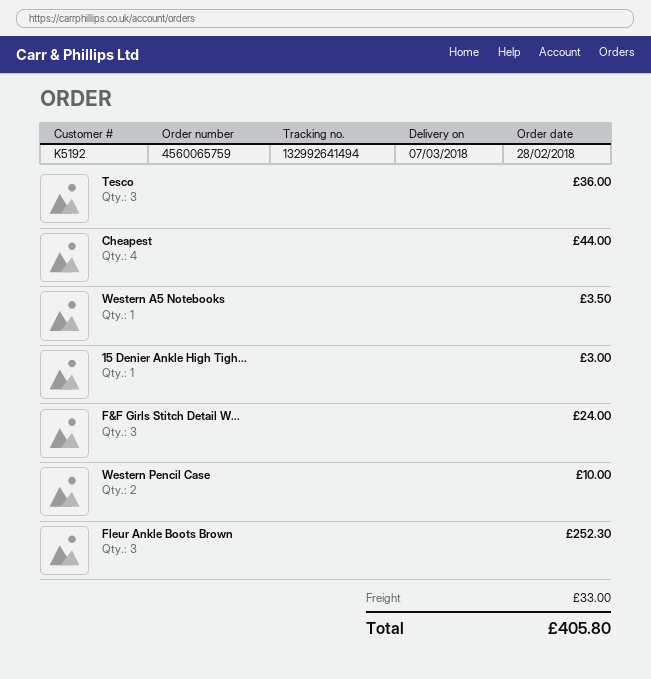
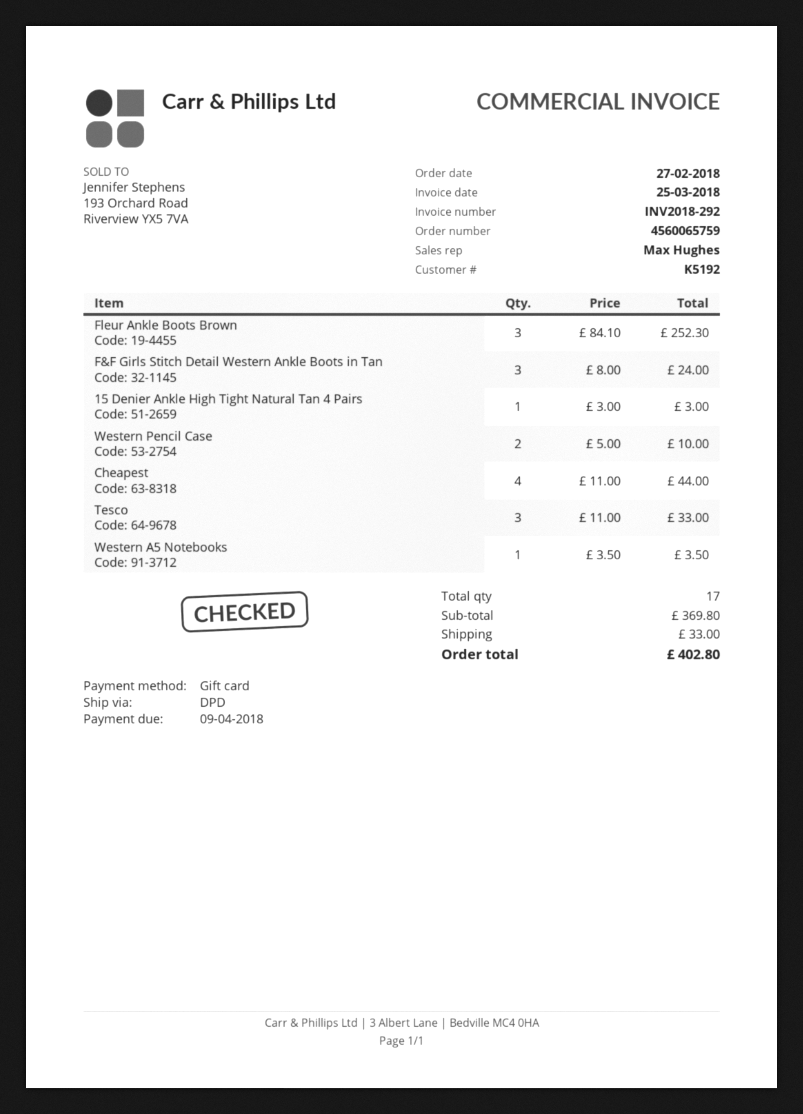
order date: 2018-02-28 -> 2018-02-27
Tesco: 3 for 36.00 -> 3 for 33.00
total: 405.80 -> 402.80

